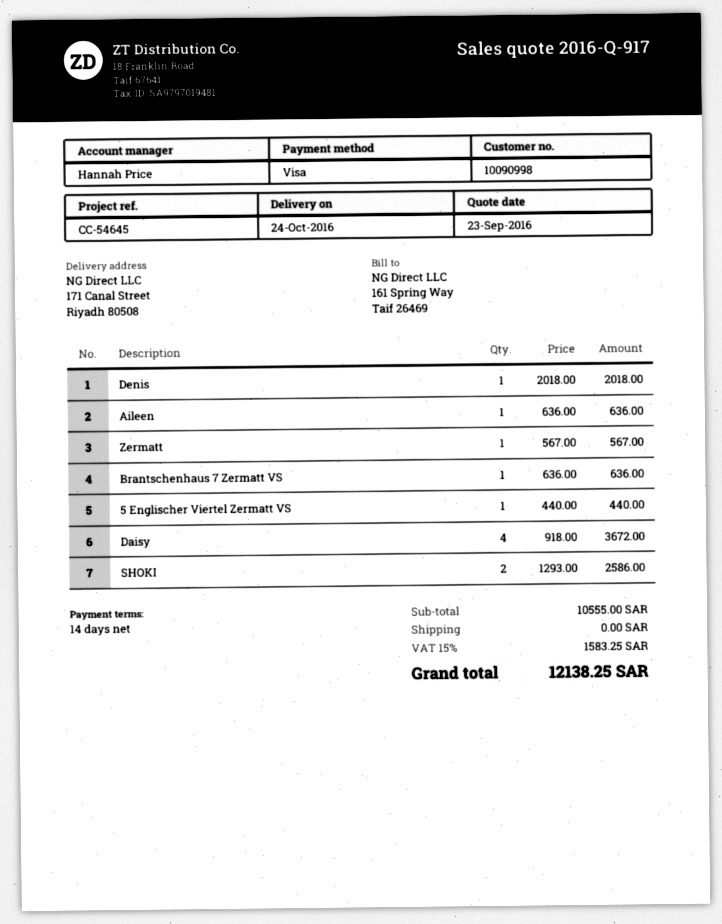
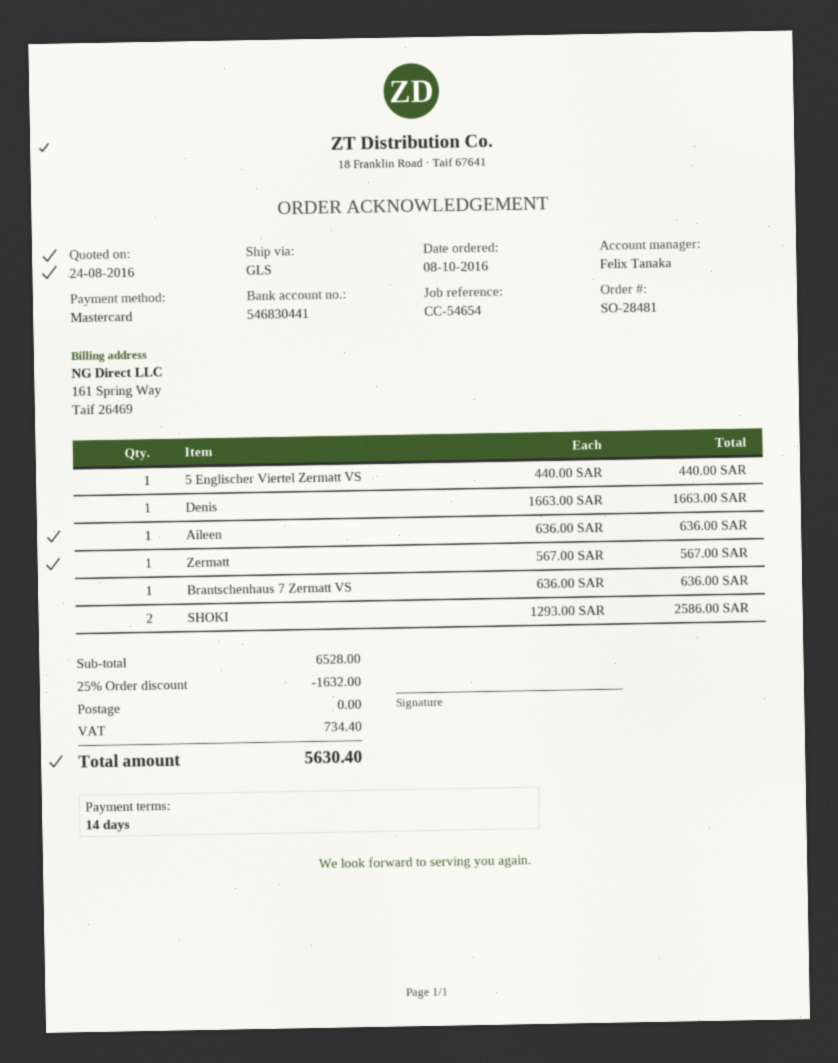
quote date: 2016-09-23 -> 2016-08-24
reference: CC-54645 -> CC-54654
sales rep: Hannah Price -> Felix Tanaka
payment method: Visa -> Mastercard
Denis: 1 x 2018.00 = 2018.00 -> 1 x 1663.00 = 1663.00
Daisy: 4 x 918.00 = 3672.00 -> none
subtotal: 10555.00 -> 6528.00
discount: none -> 25% = 1632.00
tax: 1583.25 -> 734.40
total: 12138.25 -> 5630.40

